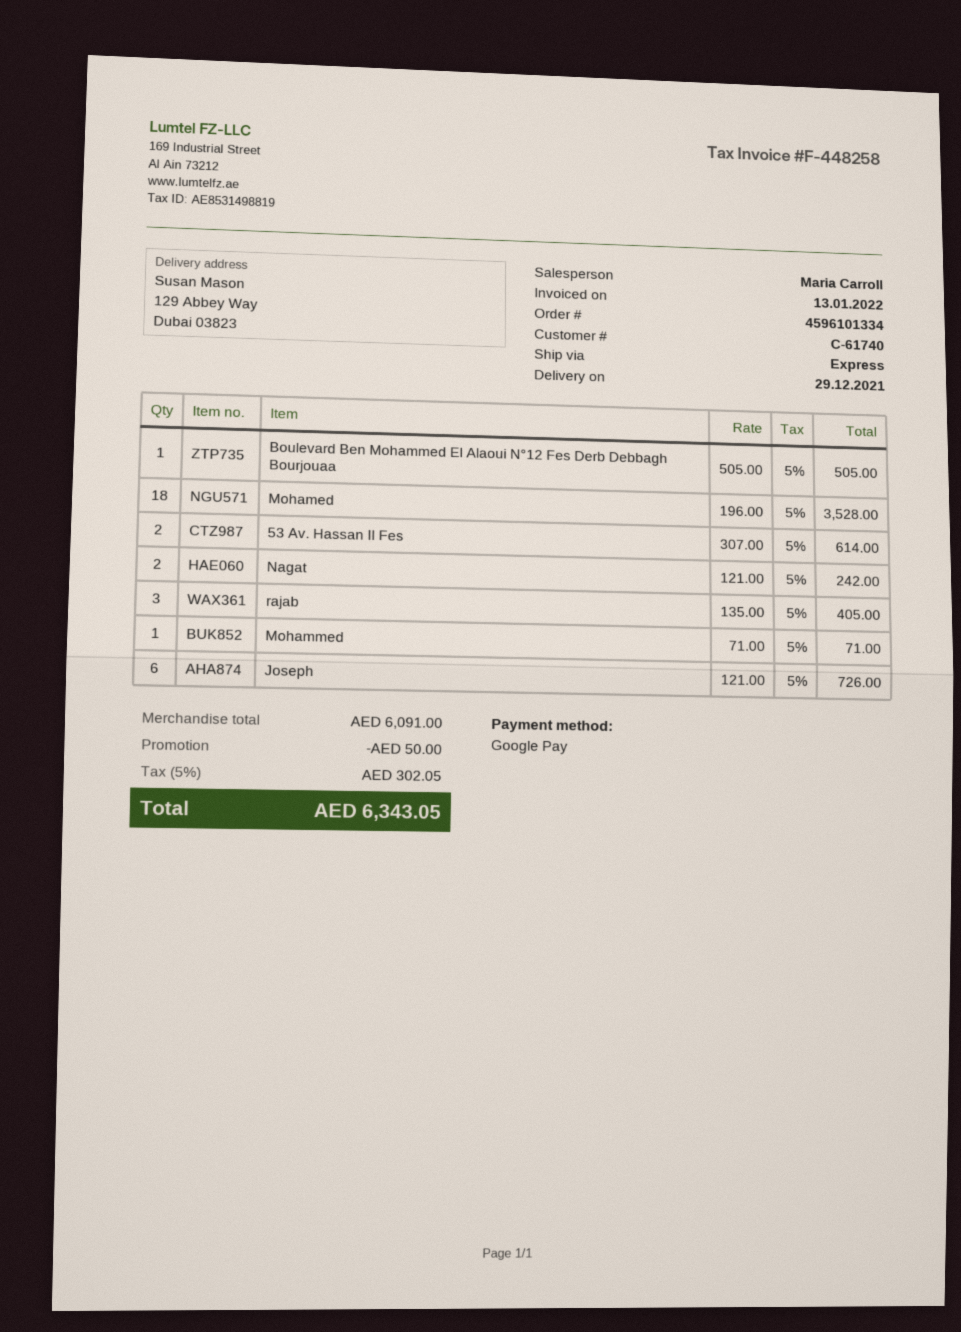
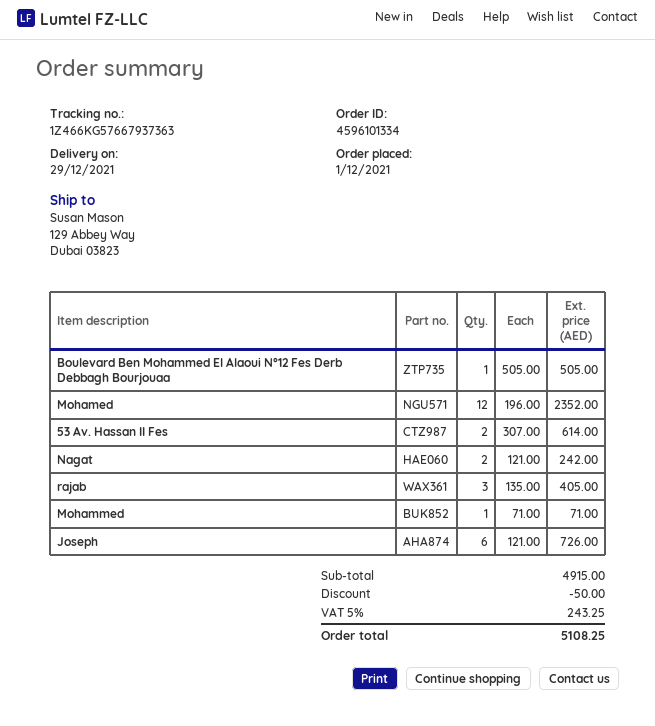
Mohamed: 18 x 196.00 = 3528.00 -> 12 x 196.00 = 2352.00
subtotal: 6091.00 -> 4915.00
tax: 5% = 302.05 -> 5% = 243.25
total: 6343.05 -> 5108.25

